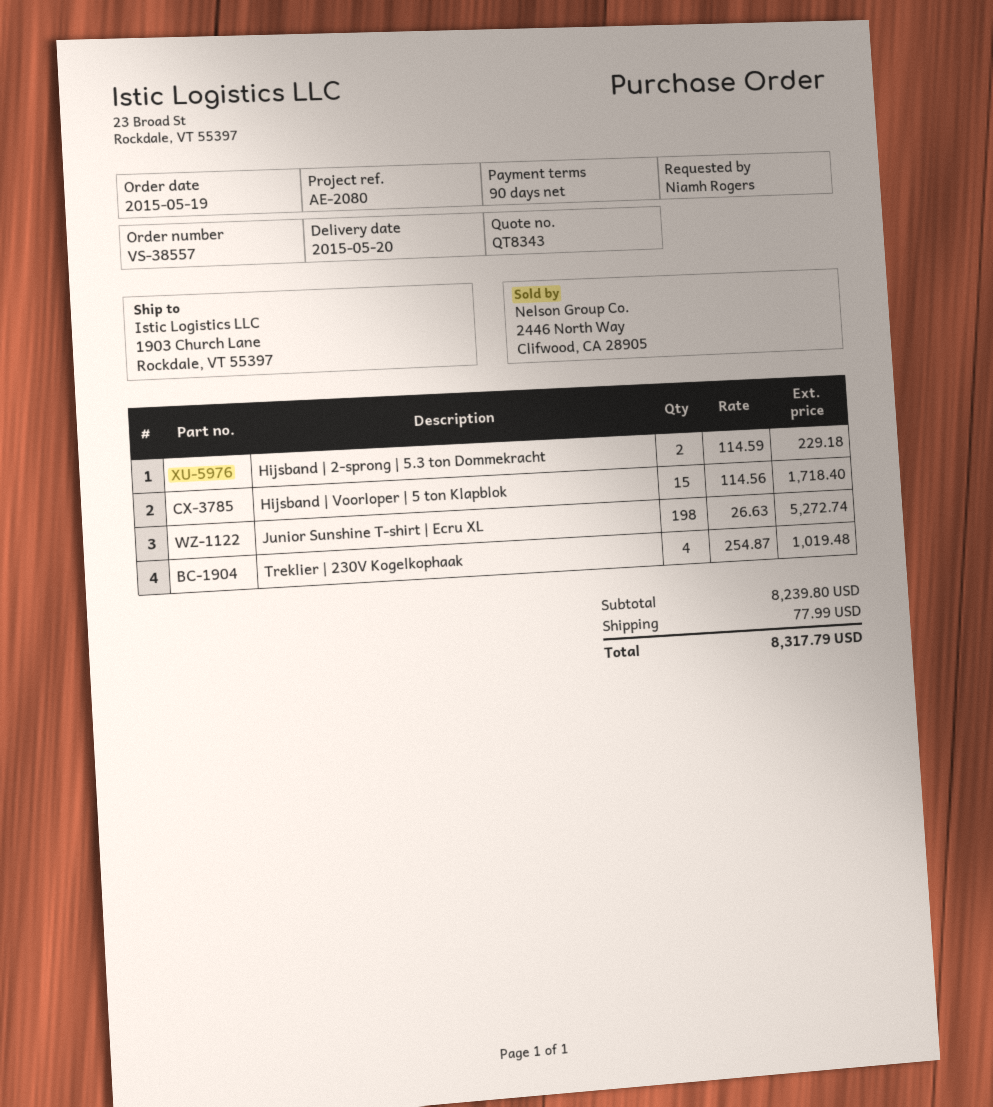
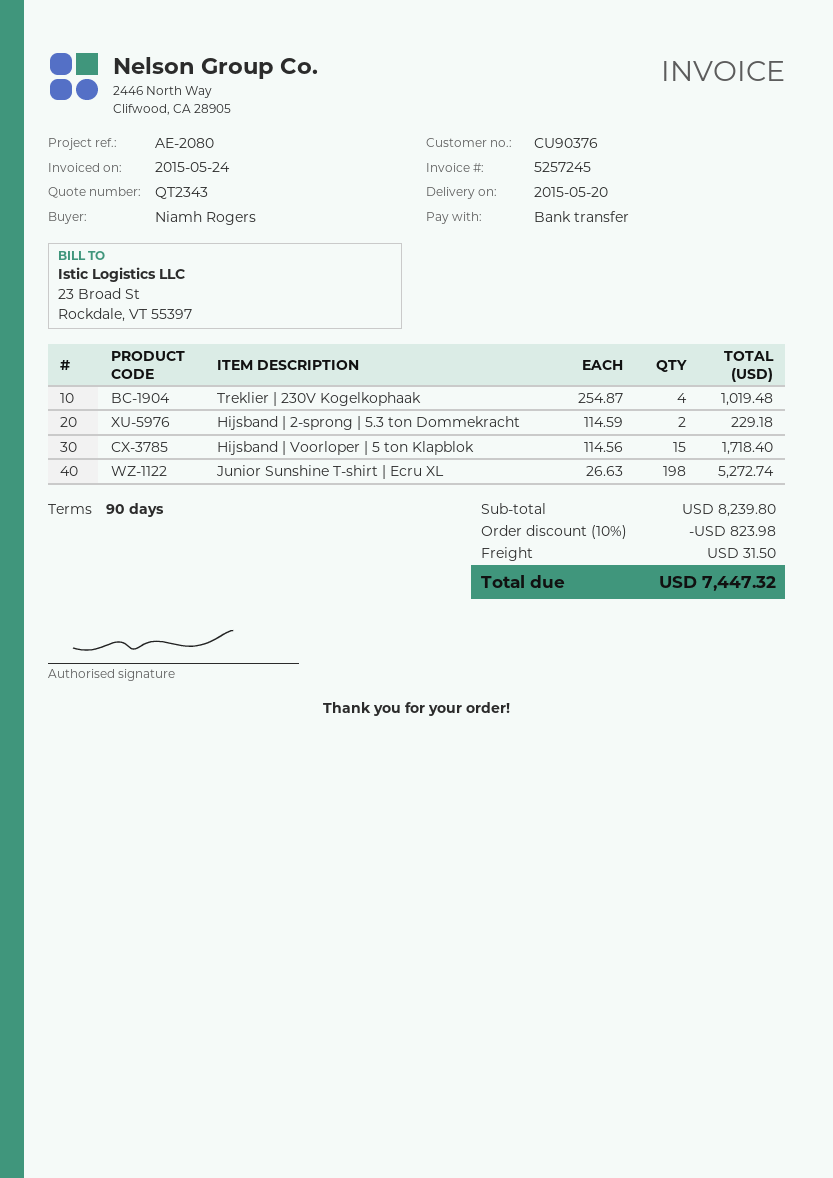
quote number: QT8343 -> QT2343
discount: none -> 10% = 823.98
shipping: 77.99 -> 31.50
total: 8317.79 -> 7447.32

